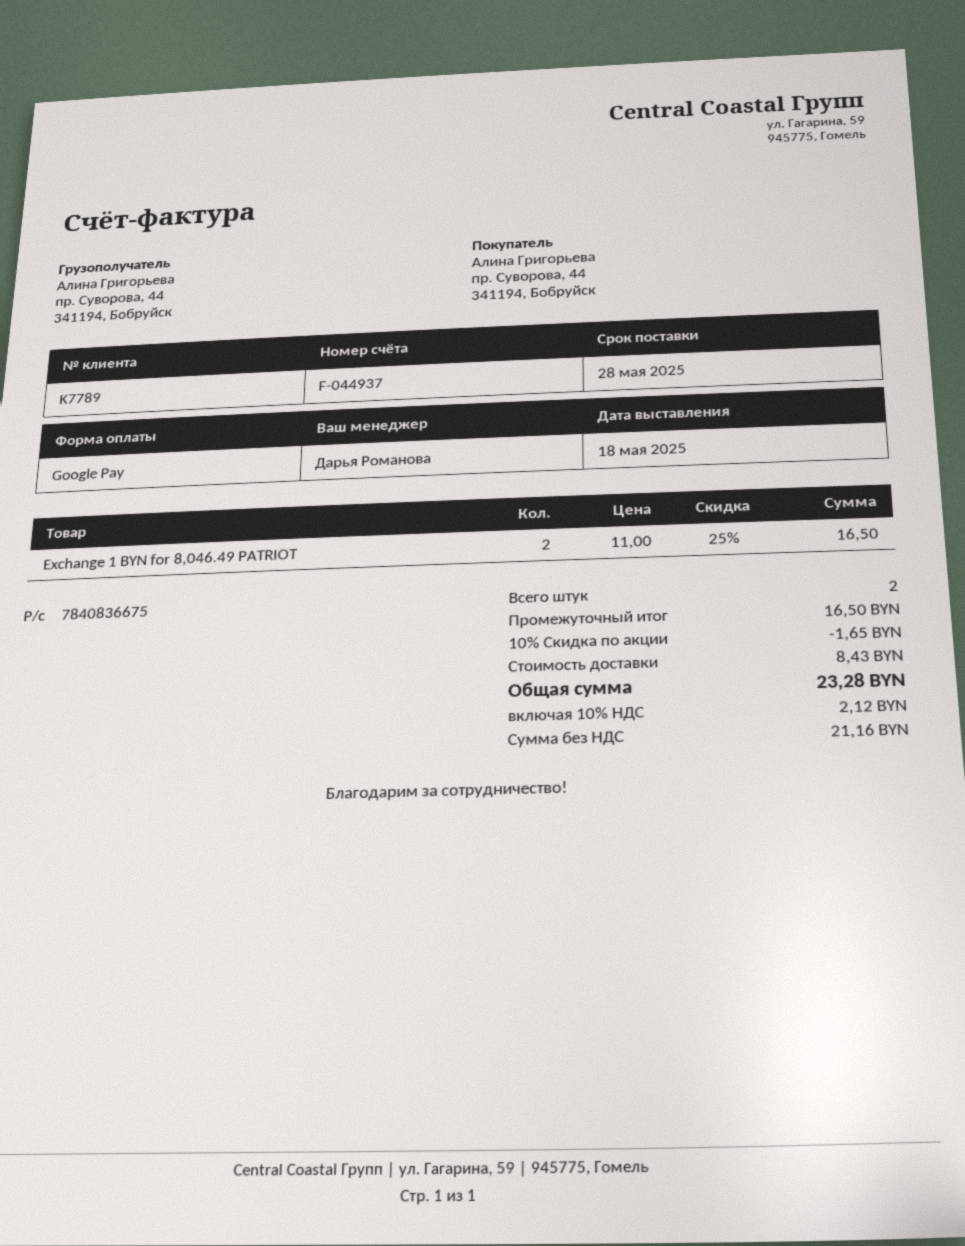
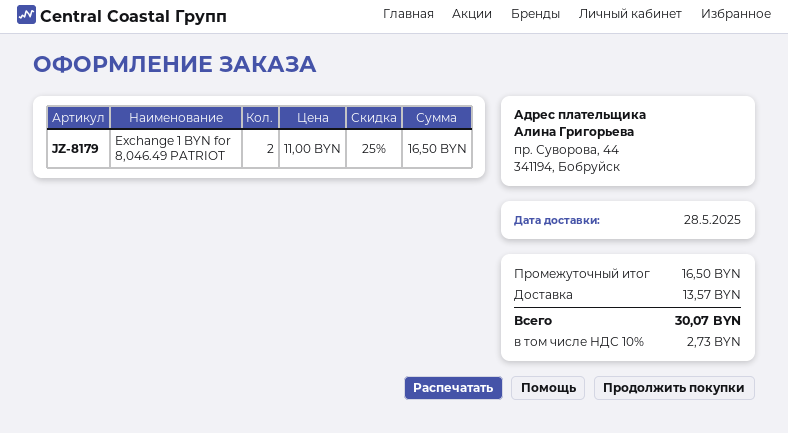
discount: 10% = 1.65 -> none
shipping: 8.43 -> 13.57
tax: 10% = 2.12 -> 10% = 2.73
total: 23.28 -> 30.07

